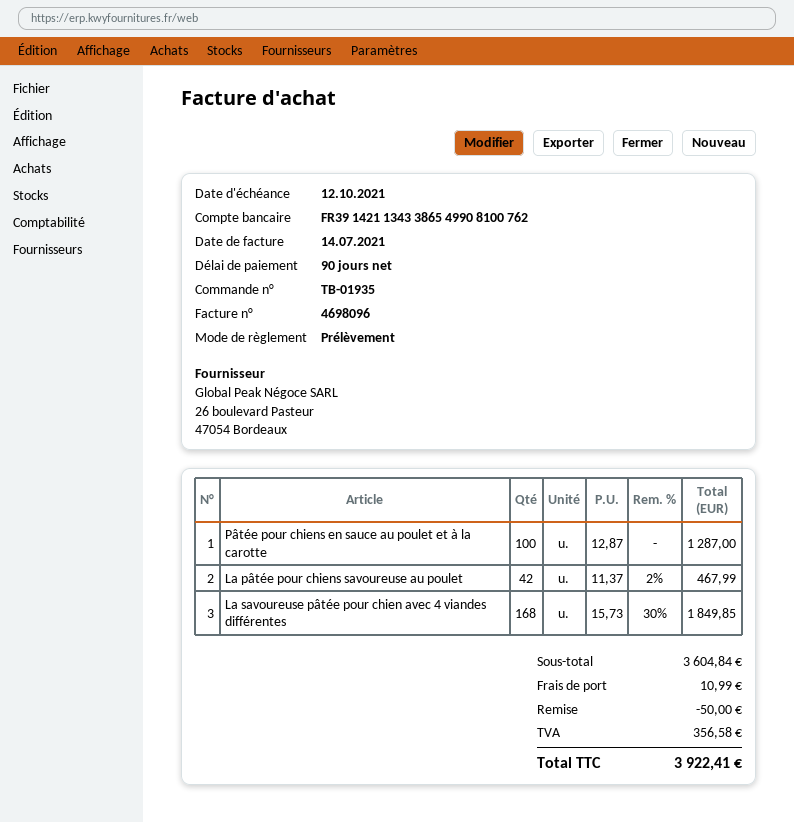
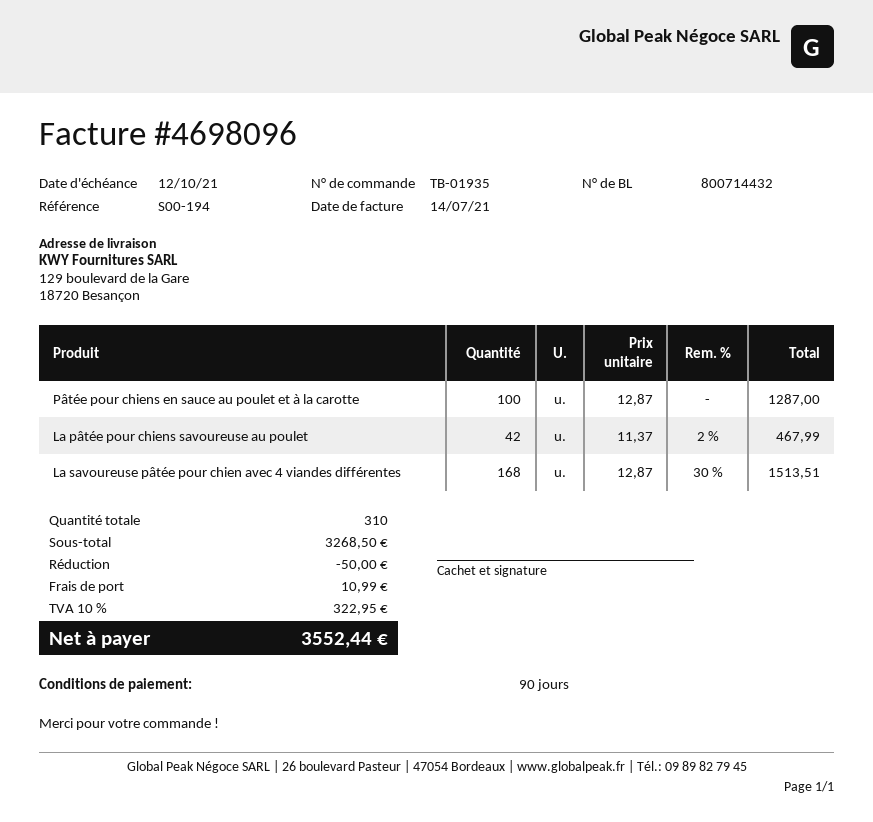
La savoureuse pâtée pour chien avec 4 viandes différentes: 168 x 15.73 - 30% = 1849.85 -> 168 x 12.87 - 30% = 1513.51
subtotal: 3604.84 -> 3268.50
tax: 356.58 -> 322.95
total: 3922.41 -> 3552.44

